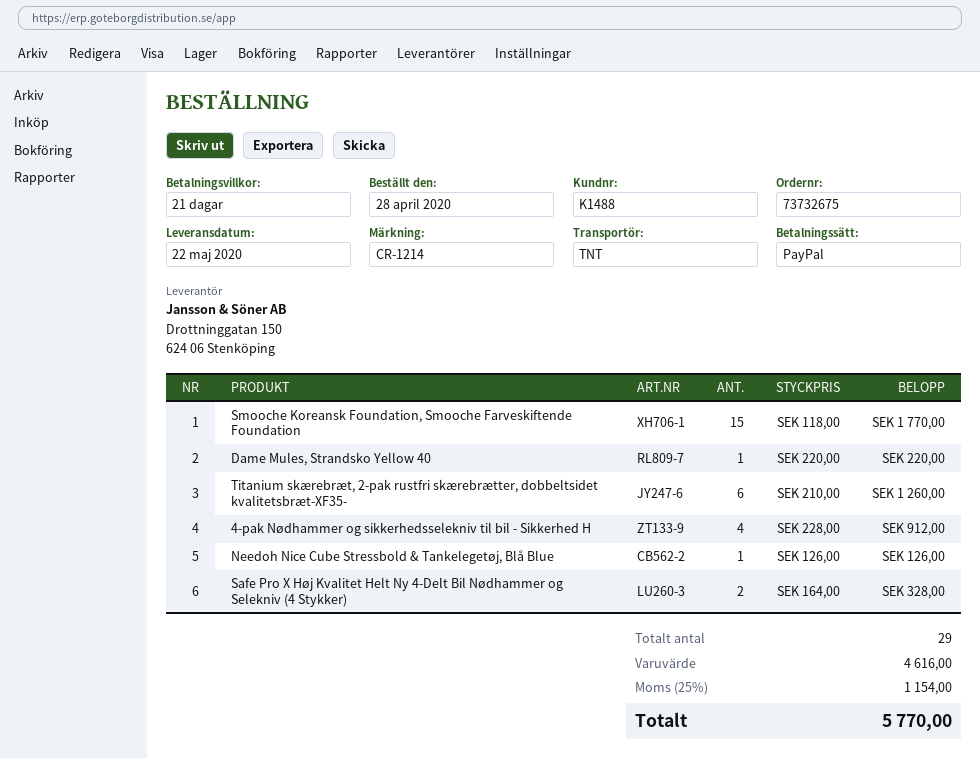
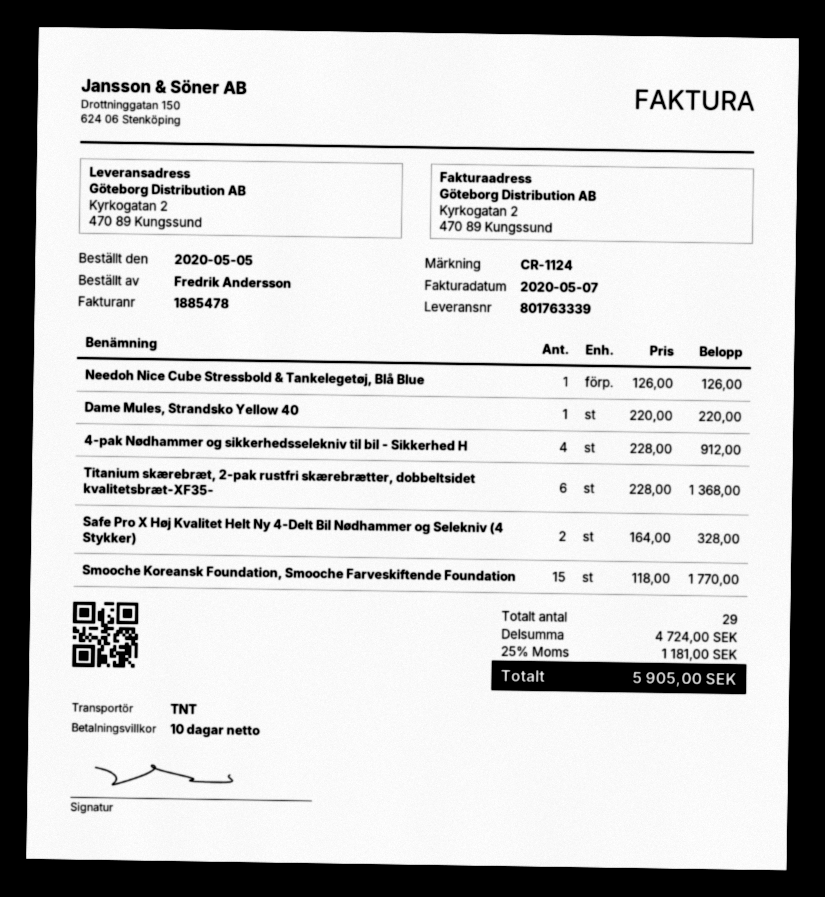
order date: 2020-04-28 -> 2020-05-05
payment terms: 21 days -> 10 days
reference: CR-1214 -> CR-1124
Titanium skærebræt, 2-pak rustfri skærebrætter, dobbeltsidet kvalitetsbræt-XF35-: 6 x 210.00 = 1260.00 -> 6 x 228.00 = 1368.00
subtotal: 4616.00 -> 4724.00
tax: 25% = 1154.00 -> 25% = 1181.00
total: 5770.00 -> 5905.00

